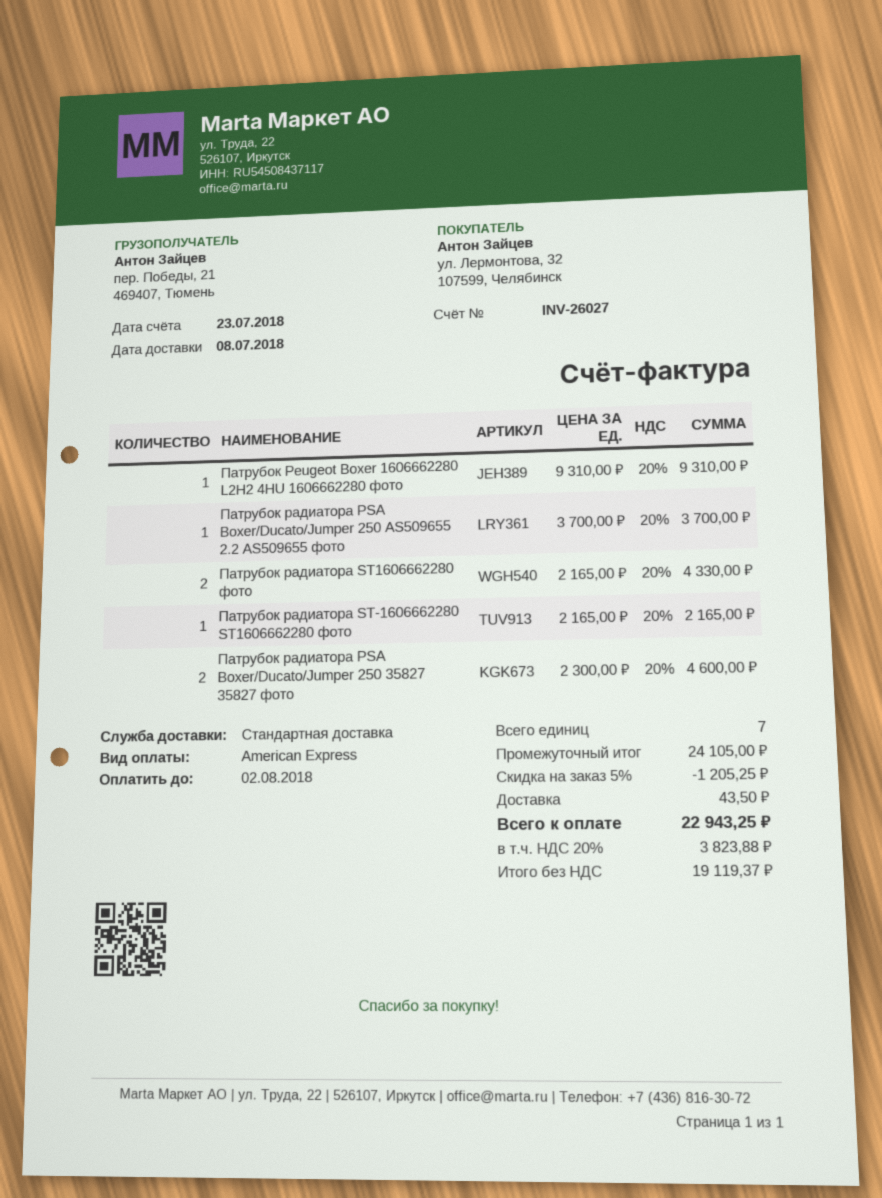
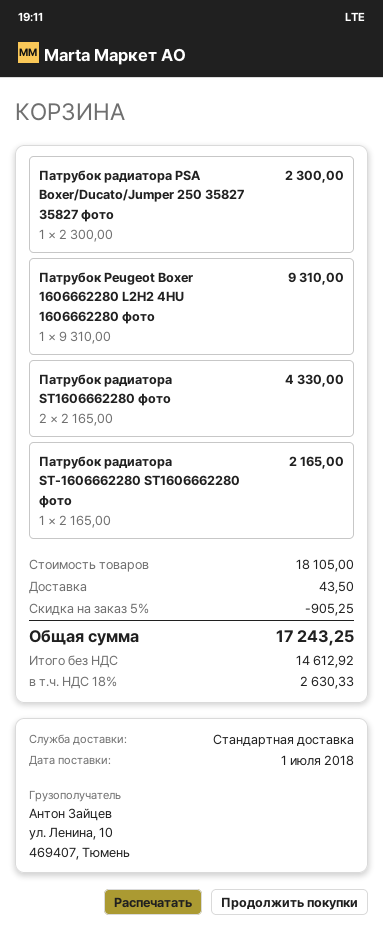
delivery date: 2018-07-08 -> 2018-07-01
ship to: пер. Победы, 21, 469407, Тюмень -> ул. Ленина, 10, 469407, Тюмень
Патрубок радиатора PSA Boxer/Ducato/Jumper 250 AS509655 2.2 AS509655 фото: 1 x 3700.00 = 3700.00 -> none
Патрубок радиатора PSA Boxer/Ducato/Jumper 250 35827 35827 фото: 2 x 2300.00 = 4600.00 -> 1 x 2300.00 = 2300.00
subtotal: 24105.00 -> 18105.00
discount: 5% = 1205.25 -> 5% = 905.25
net: 19119.37 -> 14612.92
tax: 20% = 3823.88 -> 18% = 2630.33
total: 22943.25 -> 17243.25

